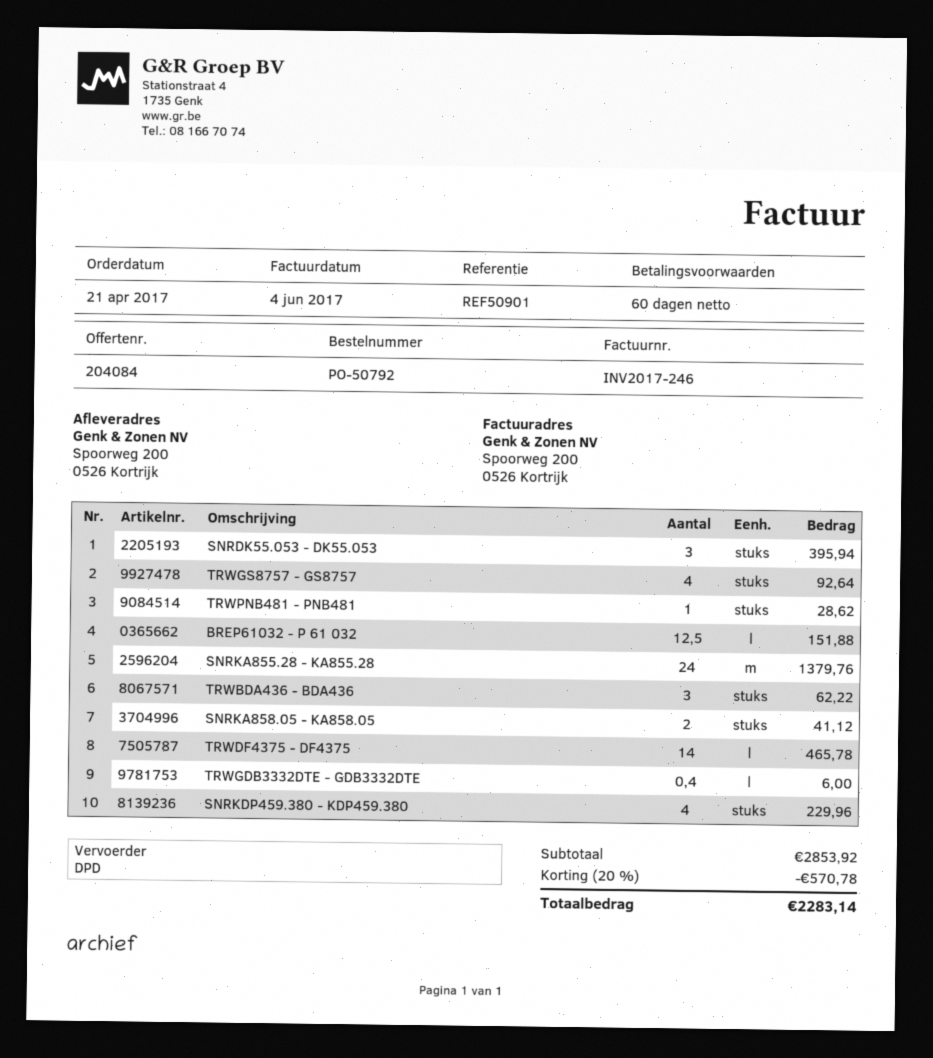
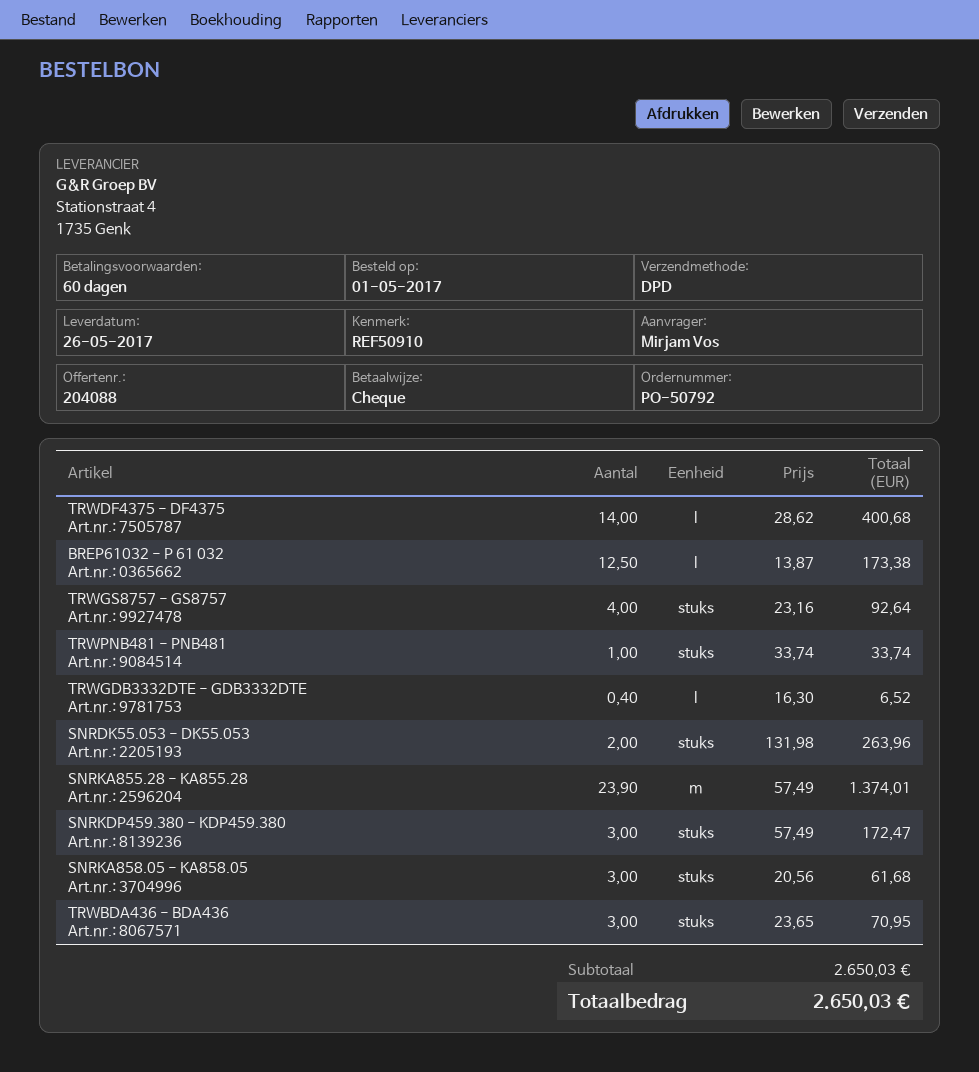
quote number: 204084 -> 204088
order date: 2017-04-21 -> 2017-05-01
reference: REF50901 -> REF50910
SNRDK55.053 - DK55.053: 3 for 395.94 -> 2 for 263.96
TRWPNB481 - PNB481: 1 for 28.62 -> 1 for 33.74
BREP61032 - P 61 032: 12.5 for 151.88 -> 12.5 for 173.38
SNRKA855.28 - KA855.28: 24 for 1379.76 -> 23.9 for 1374.01
TRWBDA436 - BDA436: 3 for 62.22 -> 3 for 70.95
SNRKA858.05 - KA858.05: 2 for 41.12 -> 3 for 61.68
TRWDF4375 - DF4375: 14 for 465.78 -> 14 for 400.68
TRWGDB3332DTE - GDB3332DTE: 0.4 for 6.00 -> 0.4 for 6.52
SNRKDP459.380 - KDP459.380: 4 for 229.96 -> 3 for 172.47
subtotal: 2853.92 -> 2650.03
discount: 20% = 570.78 -> none
total: 2283.14 -> 2650.03

